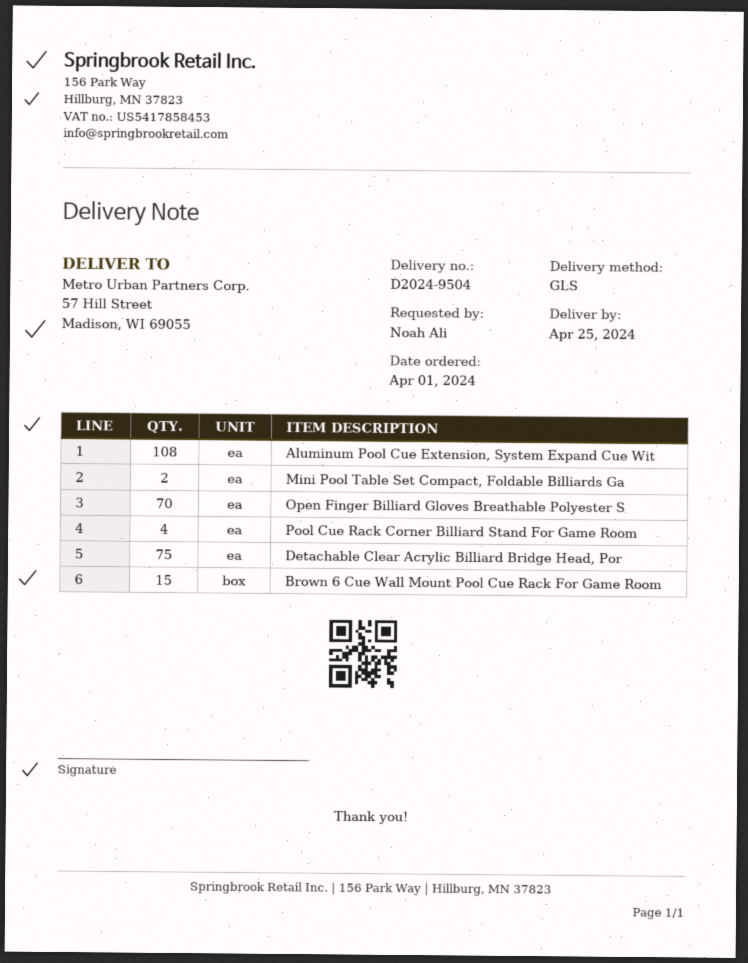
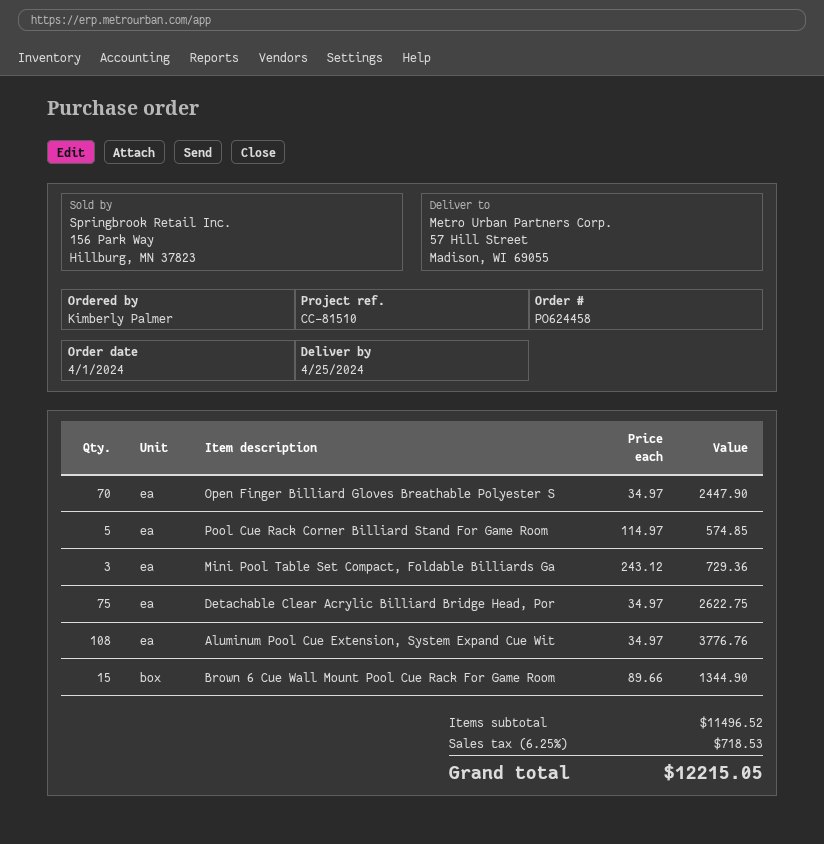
ordered by: Noah Ali -> Kimberly Palmer
Mini Pool Table Set Compact, Foldable Billiards Ga: 2 -> 3
Pool Cue Rack Corner Billiard Stand For Game Room: 4 -> 5

